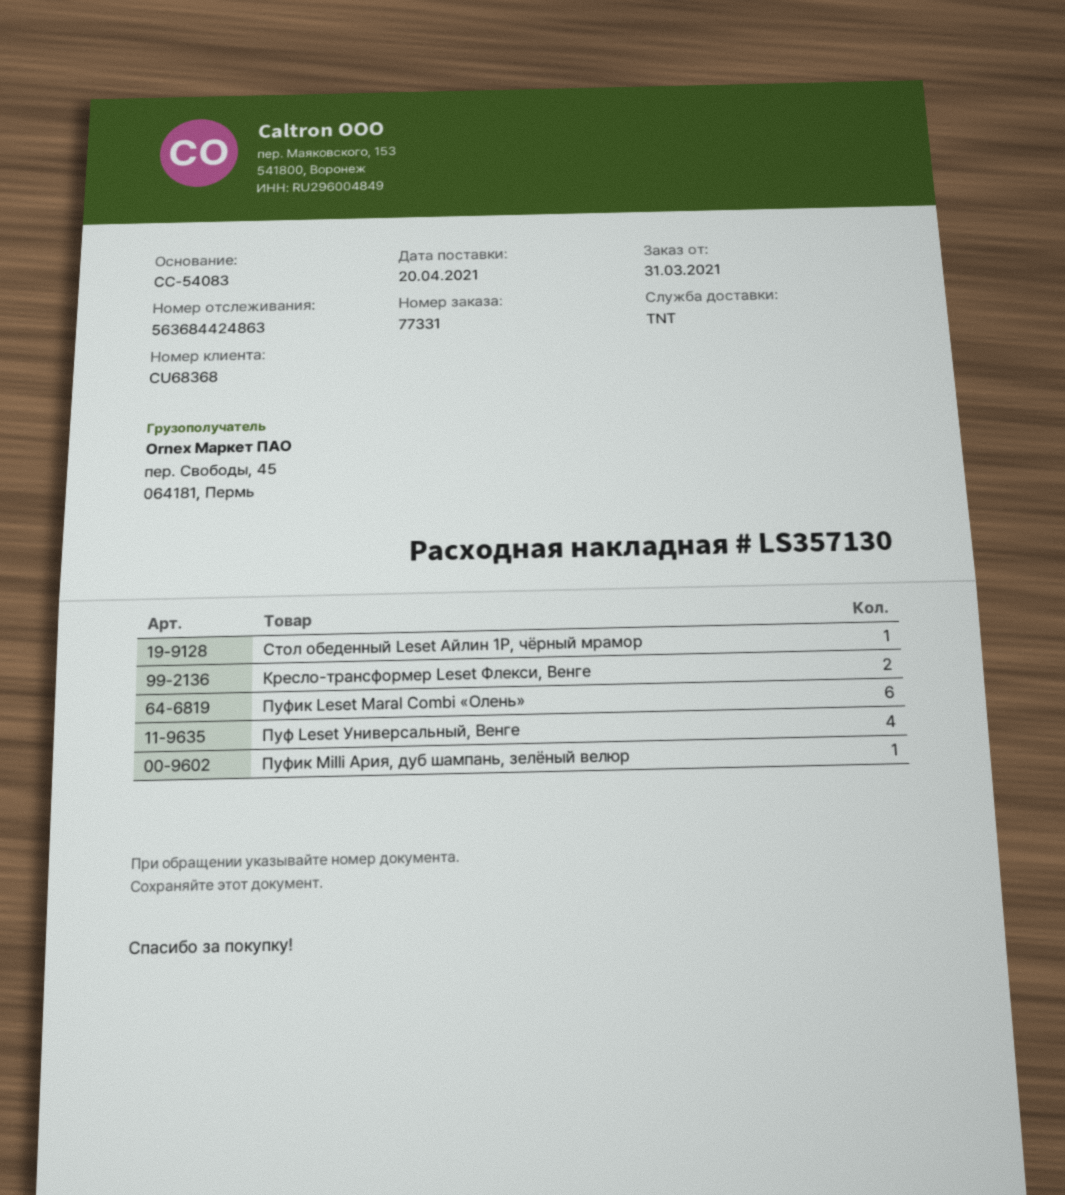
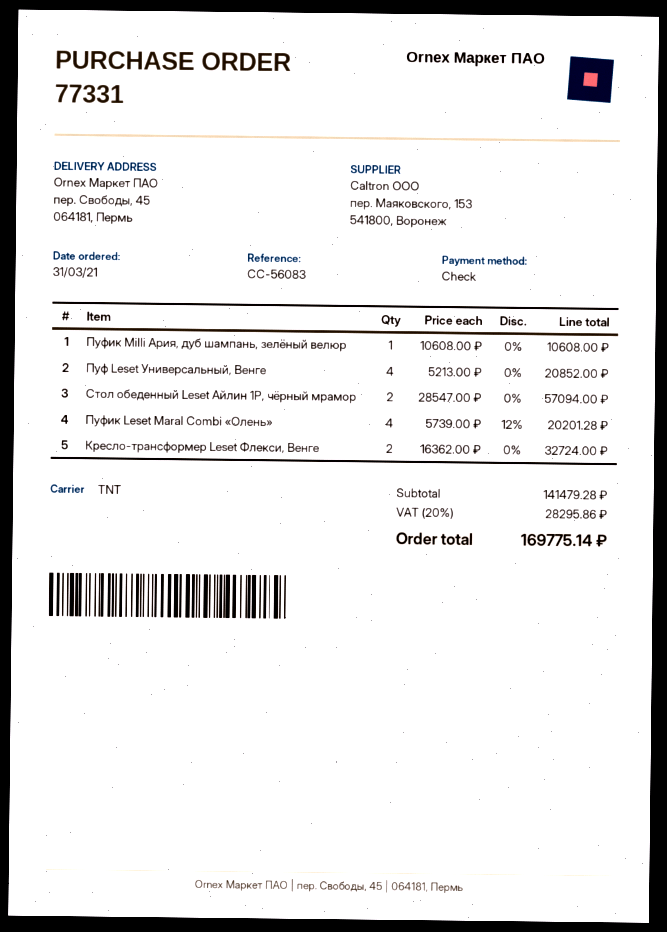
reference: CC-54083 -> CC-56083
Стол обеденный Leset Айлин 1Р, чёрный мрамор: 1 -> 2
Пуфик Leset Maral Combi «Олень»: 6 -> 4

